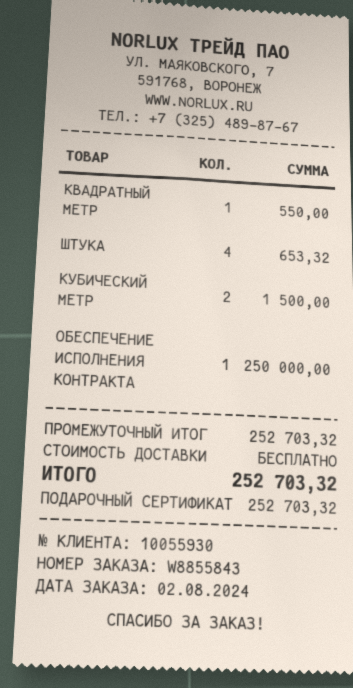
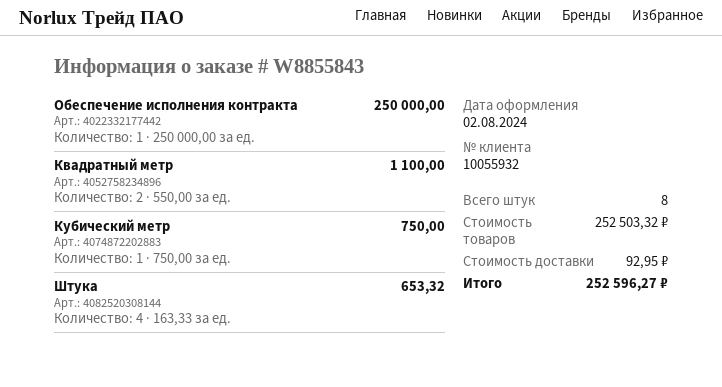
customer number: 10055930 -> 10055932
КВАДРАТНЫЙ МЕТР: 1 for 550.00 -> 2 for 1100.00
КУБИЧЕСКИЙ МЕТР: 2 for 1500.00 -> 1 for 750.00
subtotal: 252703.32 -> 252503.32
shipping: 0.00 -> 92.95
total: 252703.32 -> 252596.27

